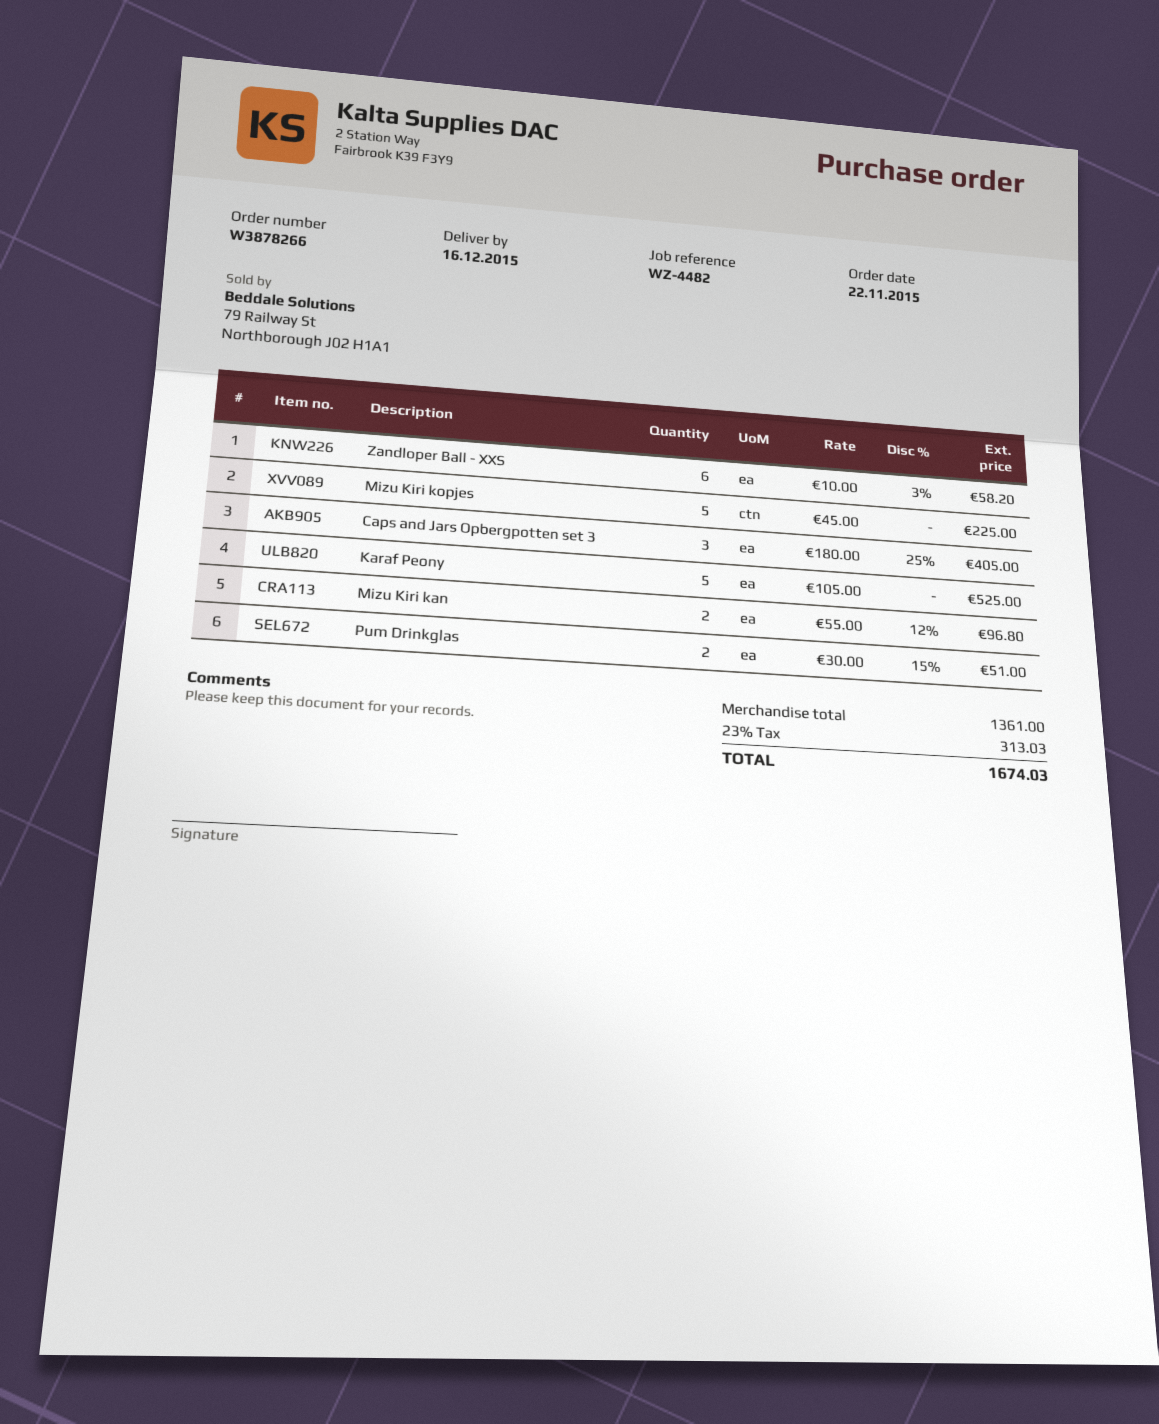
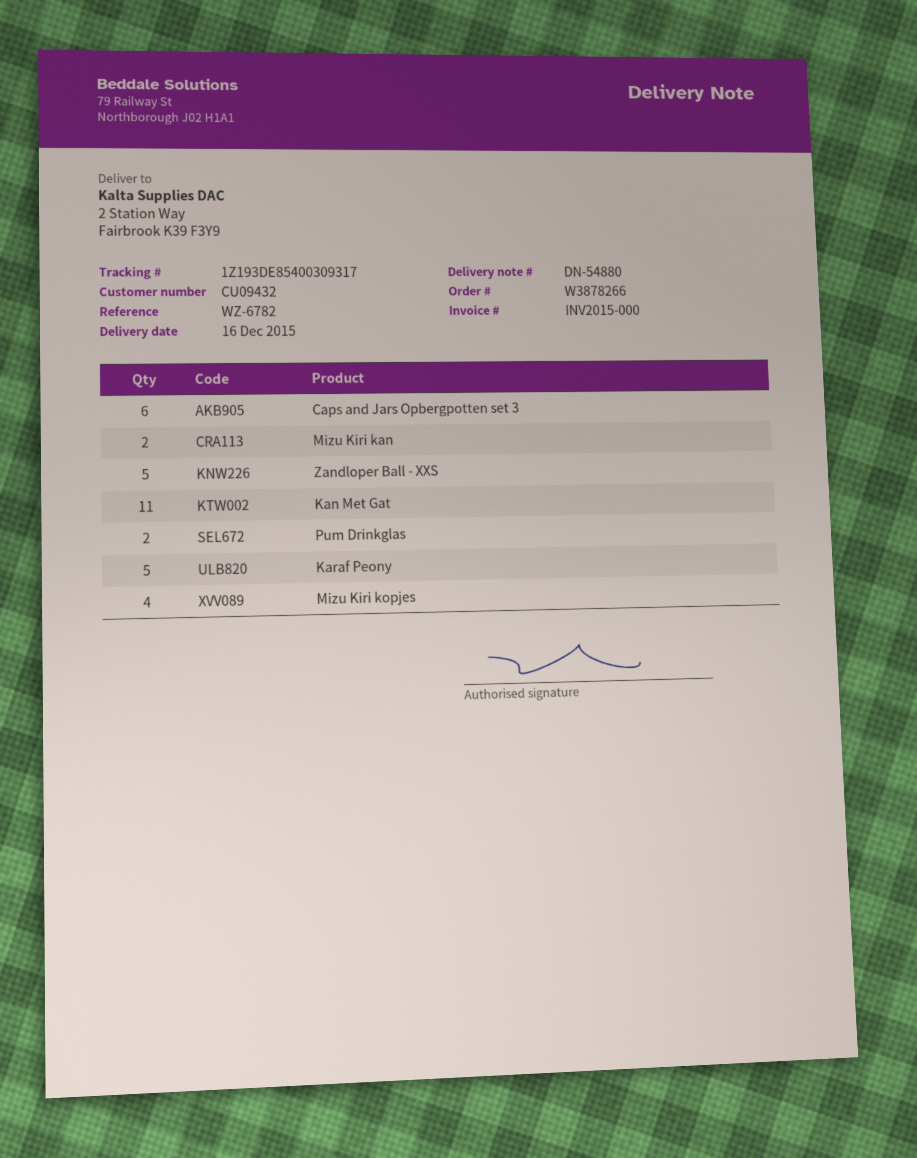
reference: WZ-4482 -> WZ-6782
Zandloper Ball - XXS: 6 -> 5
Mizu Kiri kopjes: 5 -> 4
Caps and Jars Opbergpotten set 3: 3 -> 6
Kan Met Gat: none -> 11

